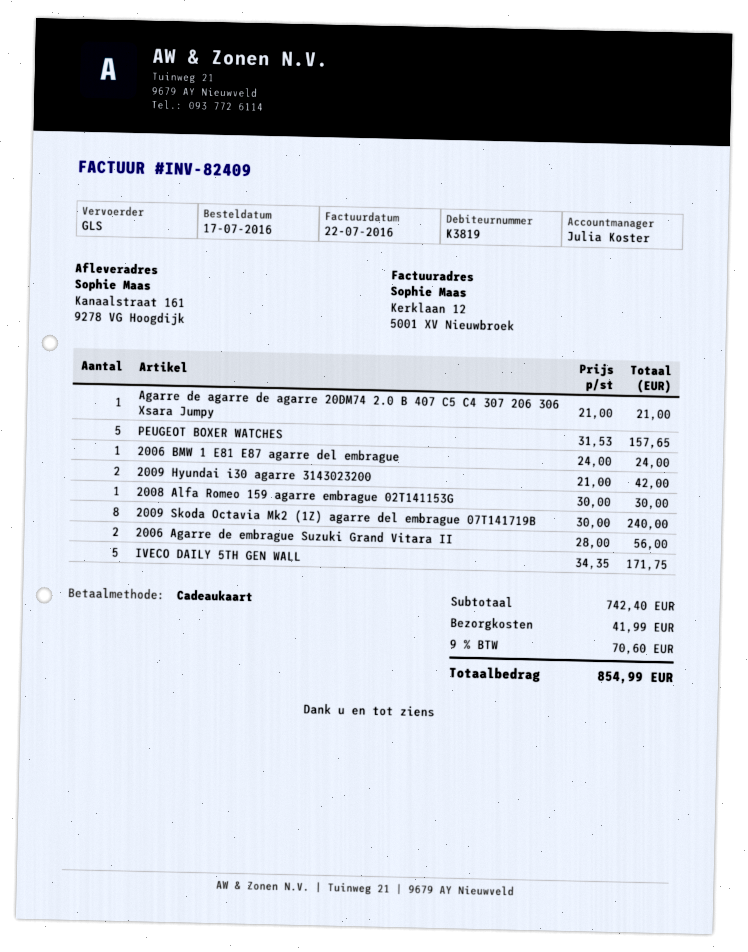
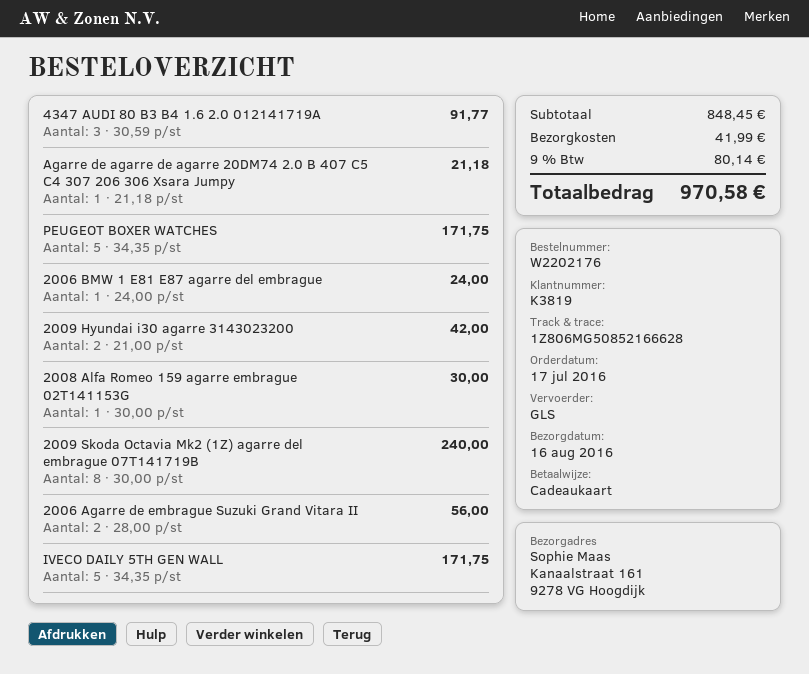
Agarre de agarre de agarre 20DM74 2.0 B 407 C5 C4 307 206 306 Xsara Jumpy: 1 x 21.00 = 21.00 -> 1 x 21.18 = 21.18
PEUGEOT BOXER WATCHES: 5 x 31.53 = 157.65 -> 5 x 34.35 = 171.75
4347 AUDI 80 B3 B4 1.6 2.0 012141719A: none -> 3 x 30.59 = 91.77
subtotal: 742.40 -> 848.45
tax: 9% = 70.60 -> 9% = 80.14
total: 854.99 -> 970.58

